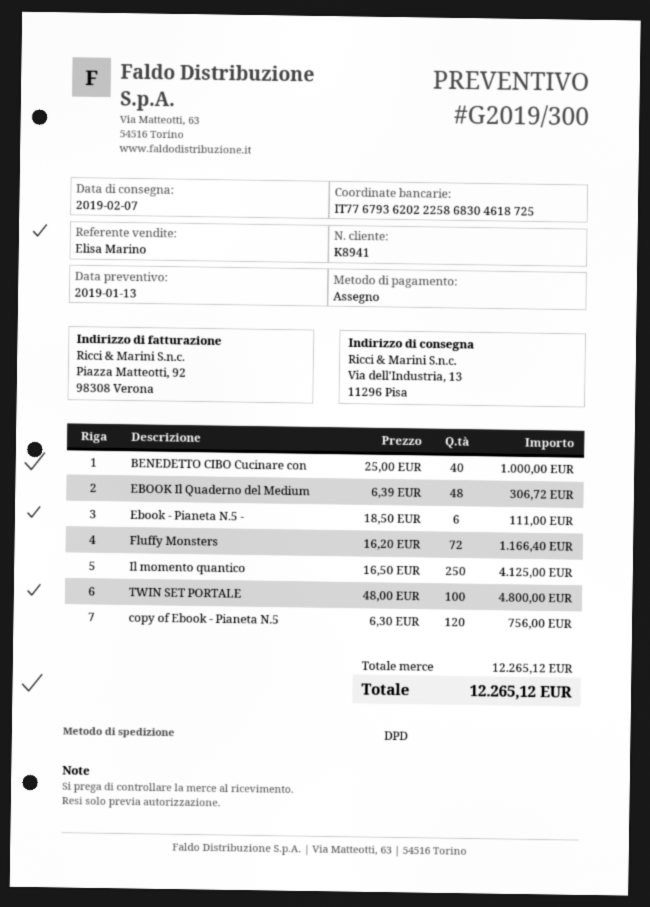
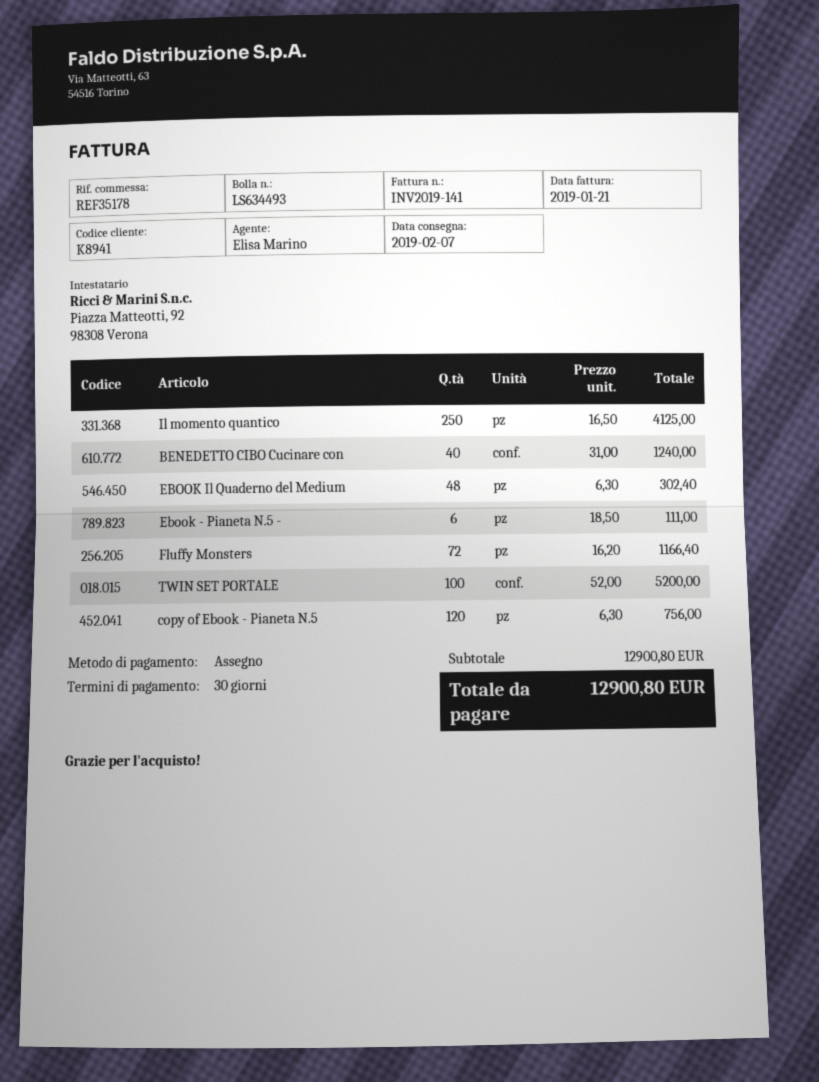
BENEDETTO CIBO Cucinare con: 40 x 25.00 = 1000.00 -> 40 x 31.00 = 1240.00
EBOOK Il Quaderno del Medium: 48 x 6.39 = 306.72 -> 48 x 6.30 = 302.40
TWIN SET PORTALE: 100 x 48.00 = 4800.00 -> 100 x 52.00 = 5200.00
subtotal: 12265.12 -> 12900.80
total: 12265.12 -> 12900.80

